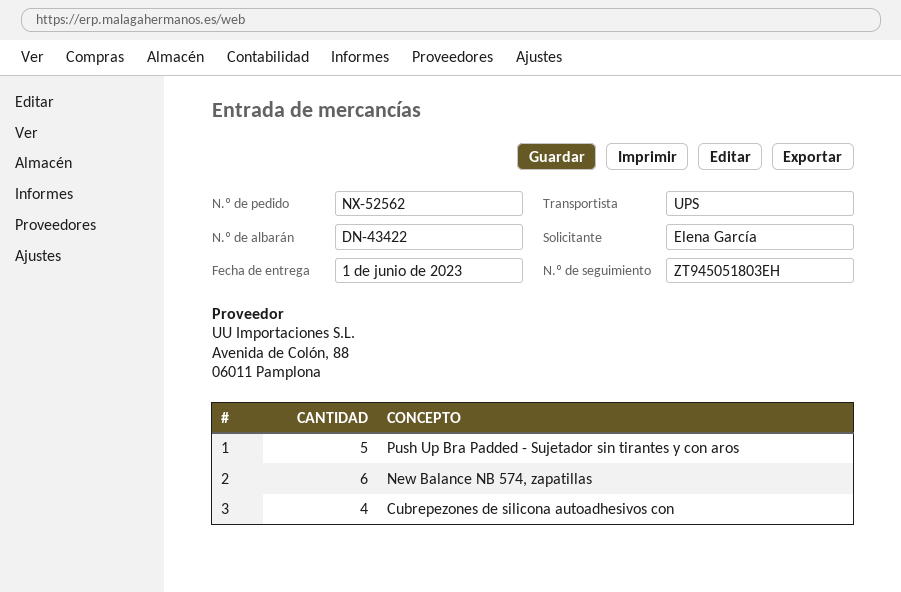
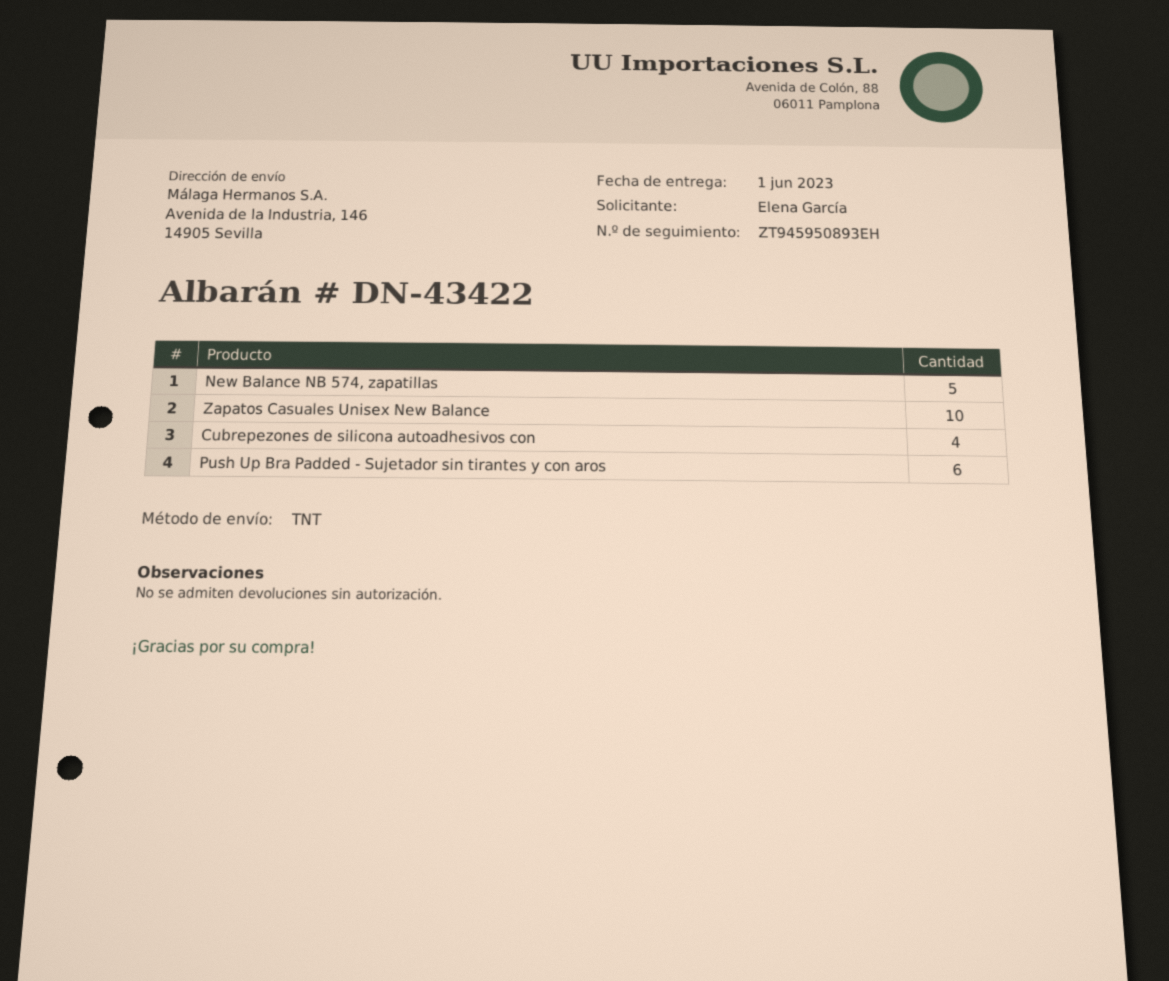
shipping method: UPS -> TNT
tracking number: ZT945051803EH -> ZT945950893EH
Push Up Bra Padded - Sujetador sin tirantes y con aros: 5 -> 6
New Balance NB 574, zapatillas: 6 -> 5
Zapatos Casuales Unisex New Balance: none -> 10

